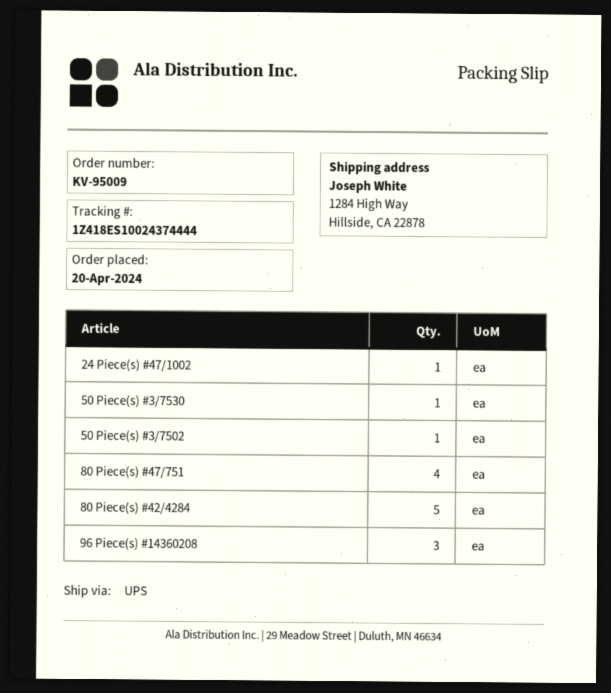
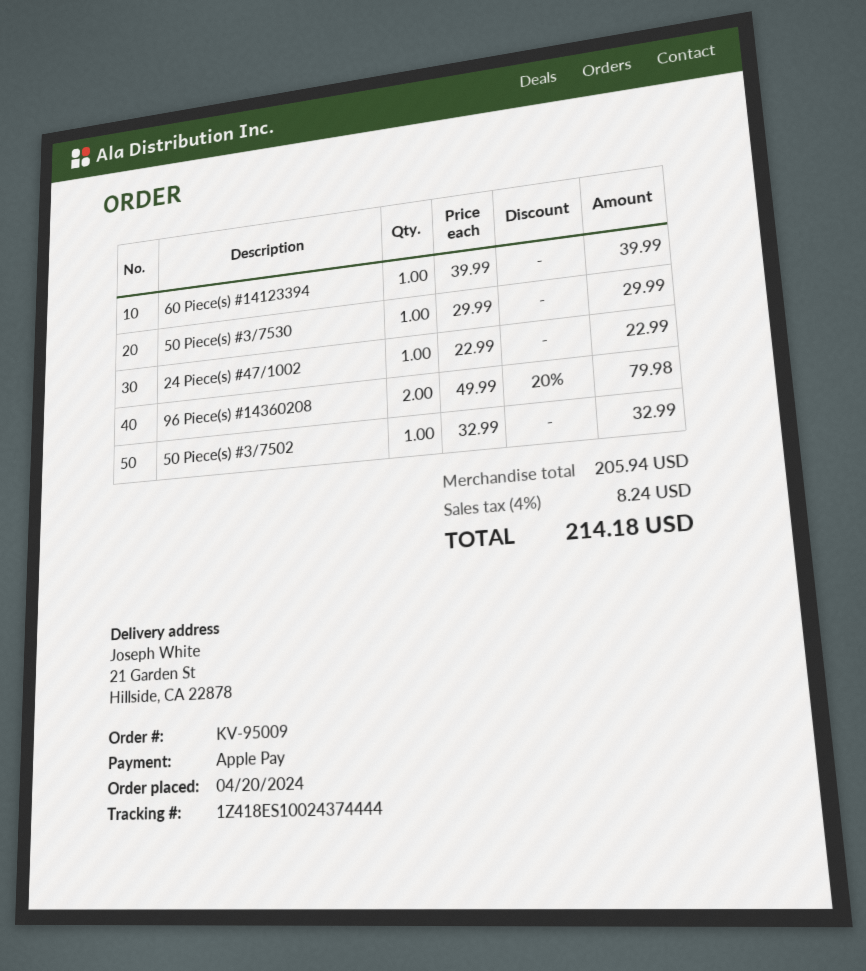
ship to: 1284 High Way, Hillside, CA 22878 -> 21 Garden St, Hillside, CA 22878
80 Piece(s) #47/751: 4 -> none
80 Piece(s) #42/4284: 5 -> none
96 Piece(s) #14360208: 3 -> 2
60 Piece(s) #14123394: none -> 1

